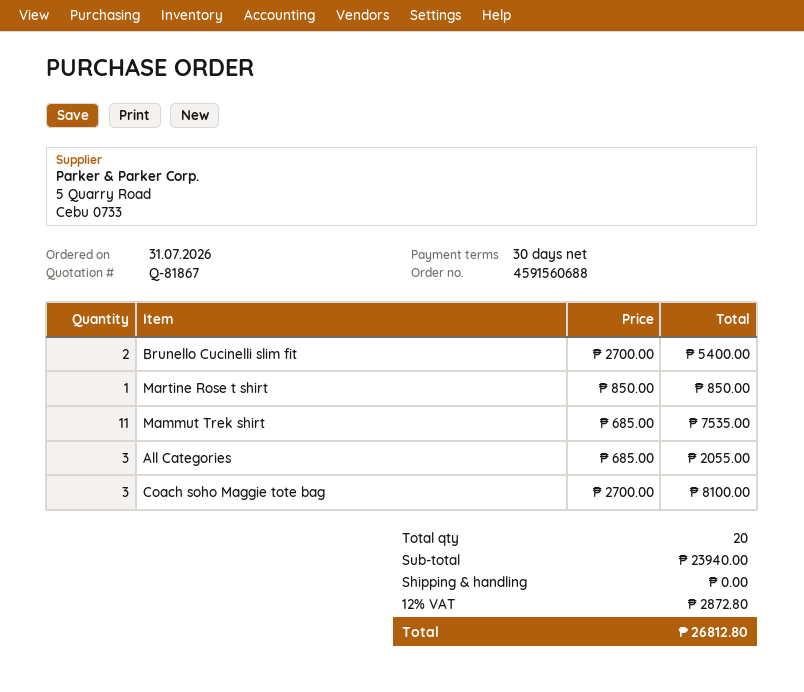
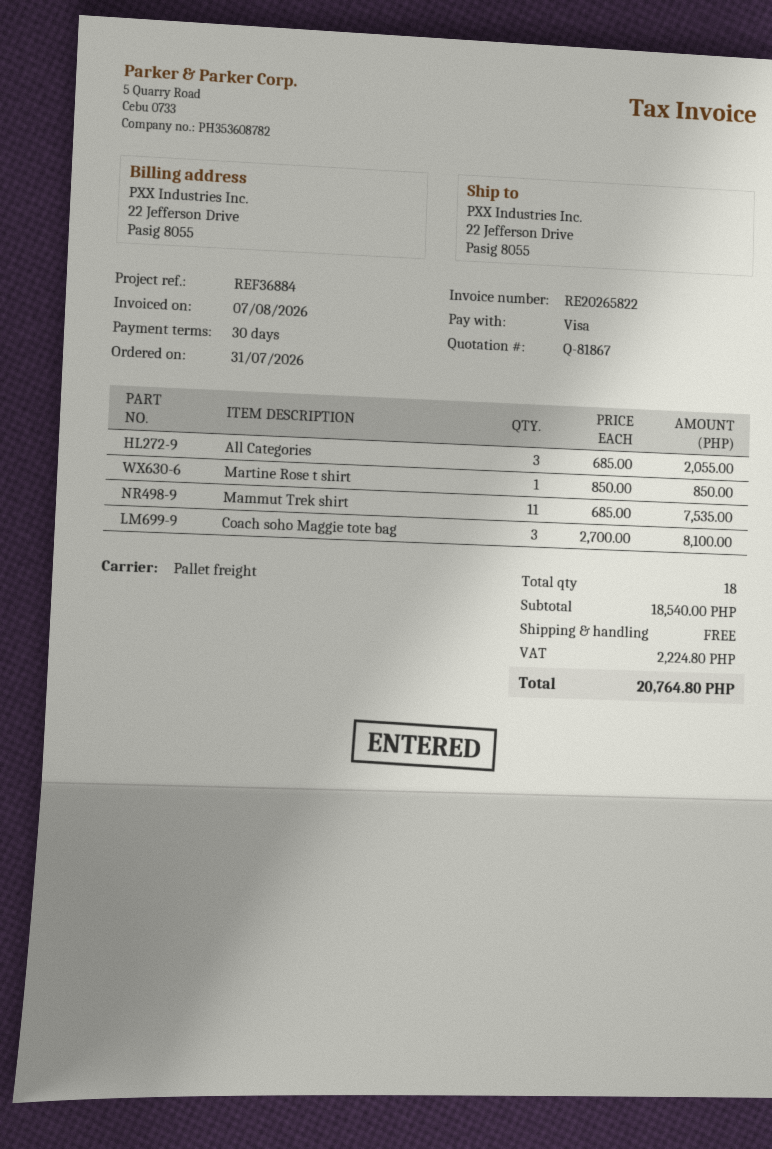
Brunello Cucinelli slim fit: 2 x 2700.00 = 5400.00 -> none
total quantity: 20 -> 18
subtotal: 23940.00 -> 18540.00
tax: 2872.80 -> 2224.80
total: 26812.80 -> 20764.80

